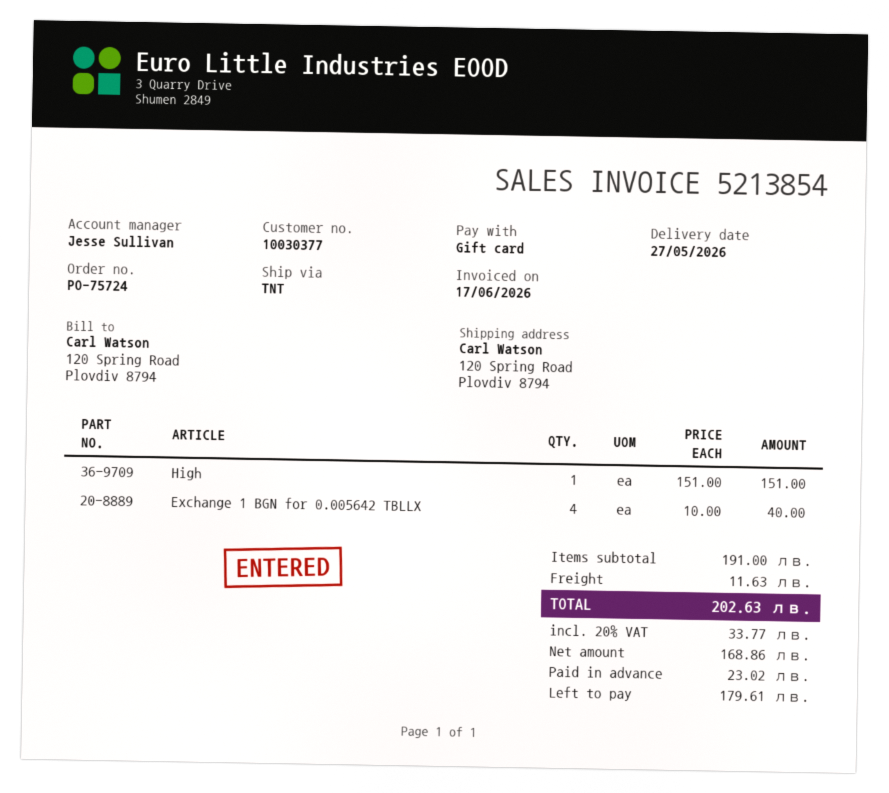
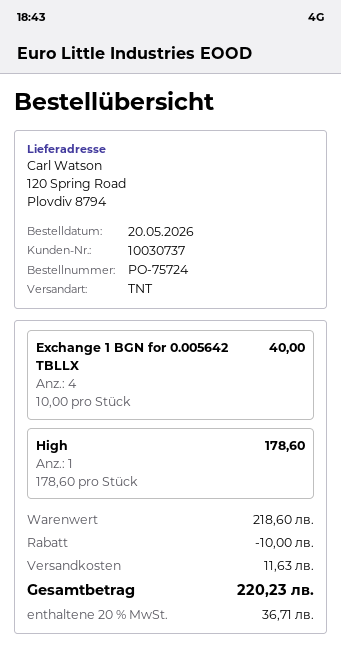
customer number: 10030377 -> 10030737
High: 1 x 151.00 = 151.00 -> 1 x 178.60 = 178.60
subtotal: 191.00 -> 218.60
discount: none -> 10.00
tax: 20% = 33.77 -> 20% = 36.71
total: 202.63 -> 220.23

